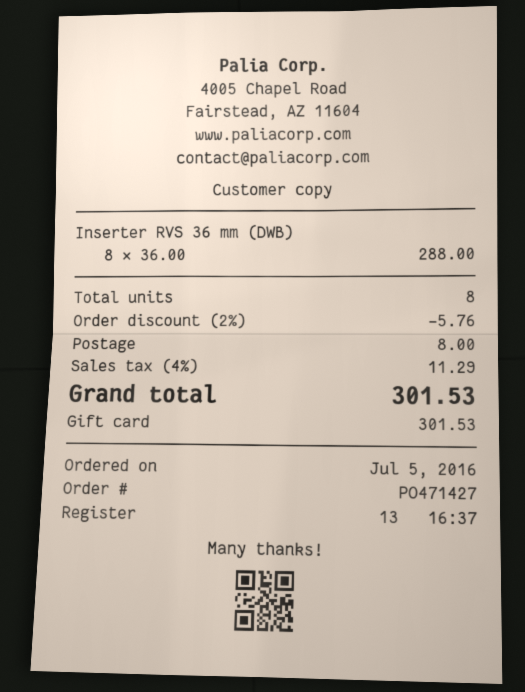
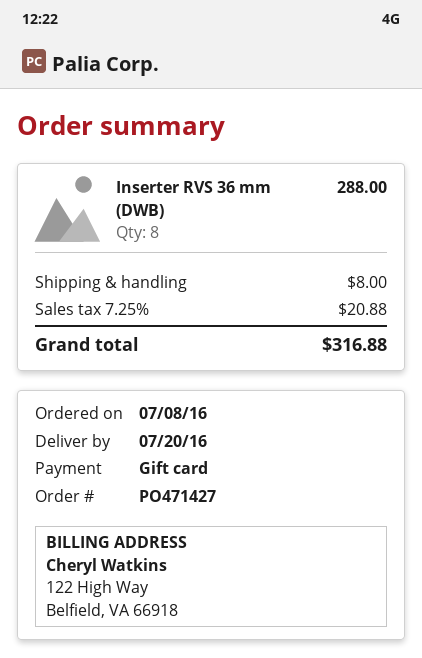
order date: 2016-07-05 -> 2016-07-08
discount: 2% = 5.76 -> none
tax: 4% = 11.29 -> 7.25% = 20.88
total: 301.53 -> 316.88

